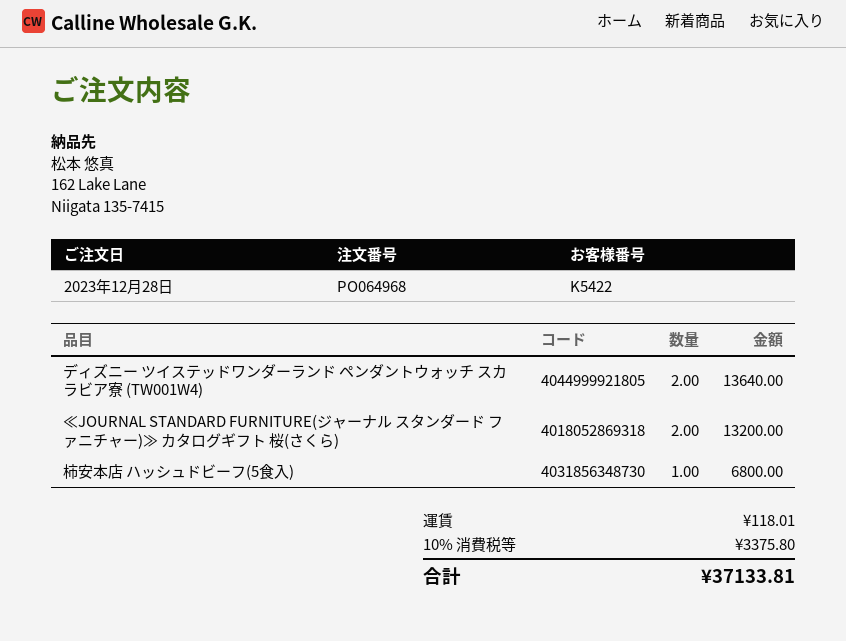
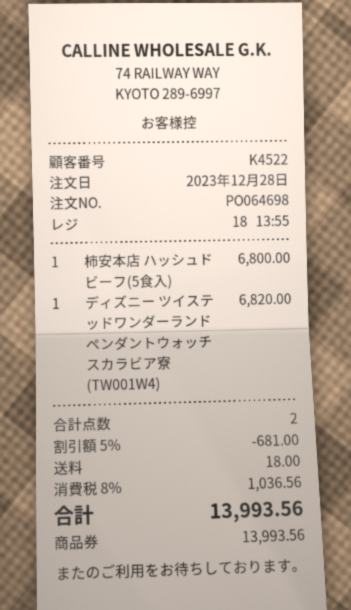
order number: PO064968 -> PO064698
customer number: K5422 -> K4522
ディズニー ツイステッドワンダーランド ペンダントウォッチ スカラビア寮 (TW001W4): 2 for 13640.00 -> 1 for 6820.00
≪JOURNAL STANDARD FURNITURE(ジャーナル スタンダード ファニチャー)≫ カタログギフト 桜(さくら): 2 for 13200.00 -> none
discount: none -> 5% = 681.00
shipping: 118.01 -> 18.00
tax: 10% = 3375.80 -> 8% = 1036.56
total: 37133.81 -> 13993.56

